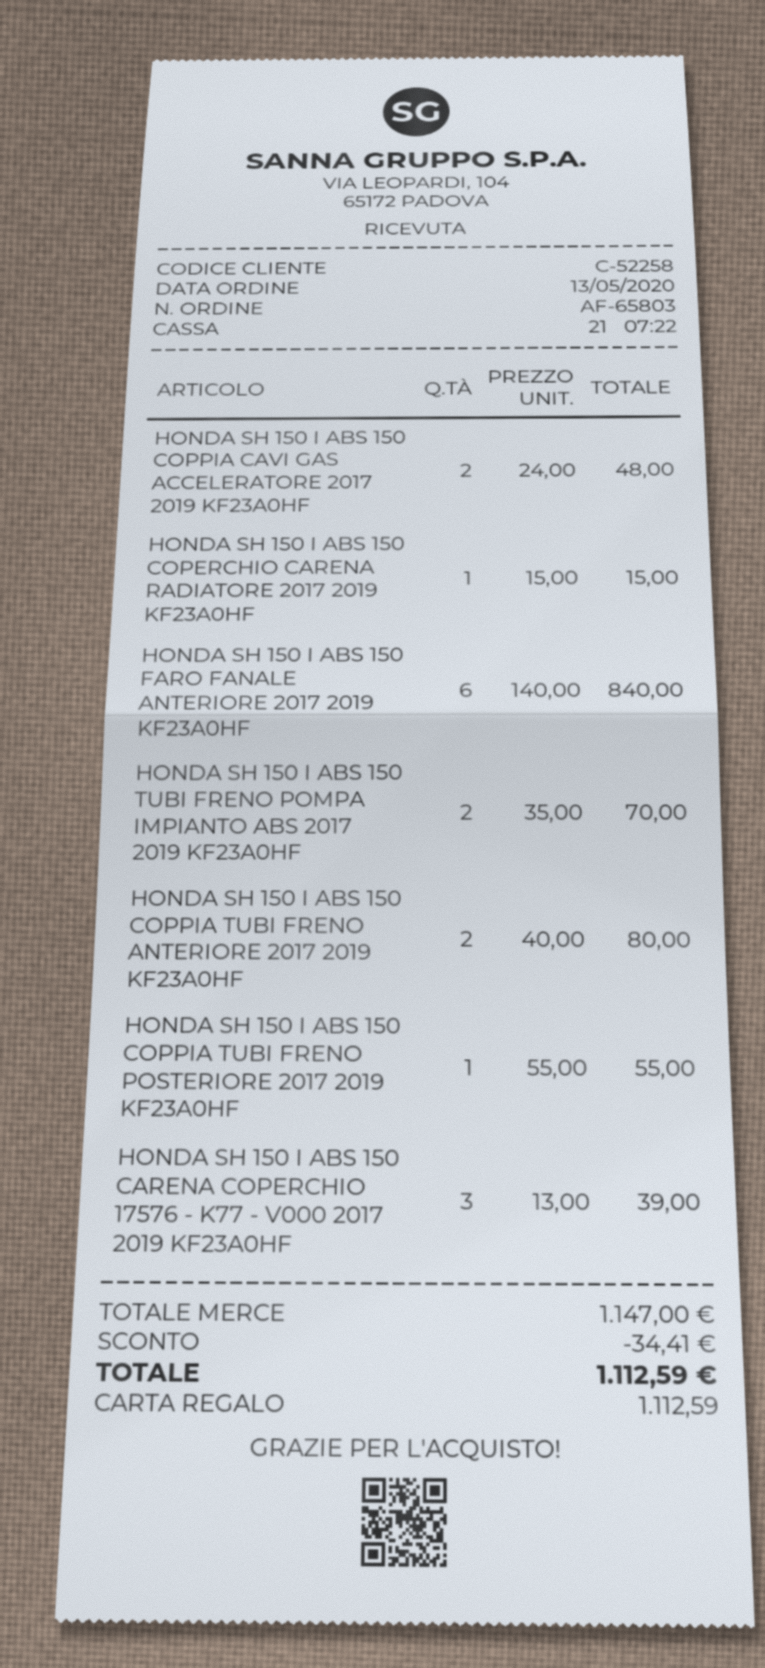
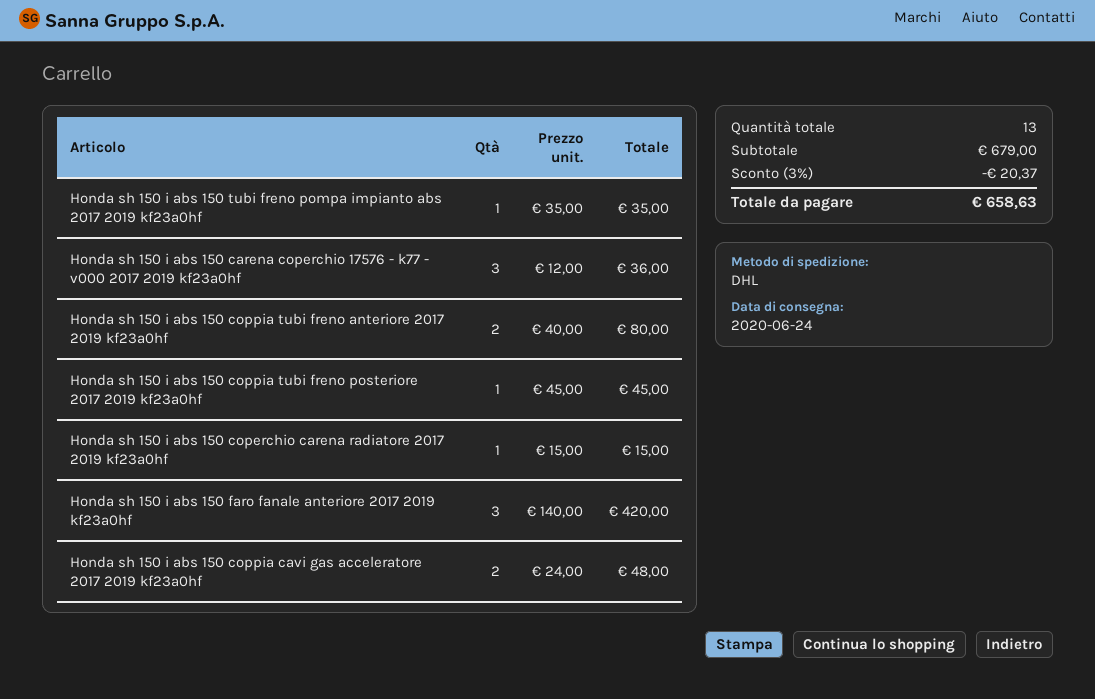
HONDA SH 150 I ABS 150 FARO FANALE ANTERIORE 2017 2019 KF23A0HF: 6 x 140.00 = 840.00 -> 3 x 140.00 = 420.00
HONDA SH 150 I ABS 150 TUBI FRENO POMPA IMPIANTO ABS 2017 2019 KF23A0HF: 2 x 35.00 = 70.00 -> 1 x 35.00 = 35.00
HONDA SH 150 I ABS 150 COPPIA TUBI FRENO POSTERIORE 2017 2019 KF23A0HF: 1 x 55.00 = 55.00 -> 1 x 45.00 = 45.00
HONDA SH 150 I ABS 150 CARENA COPERCHIO 17576 - K77 - V000 2017 2019 KF23A0HF: 3 x 13.00 = 39.00 -> 3 x 12.00 = 36.00
subtotal: 1147.00 -> 679.00
discount: 34.41 -> 20.37
total: 1112.59 -> 658.63

